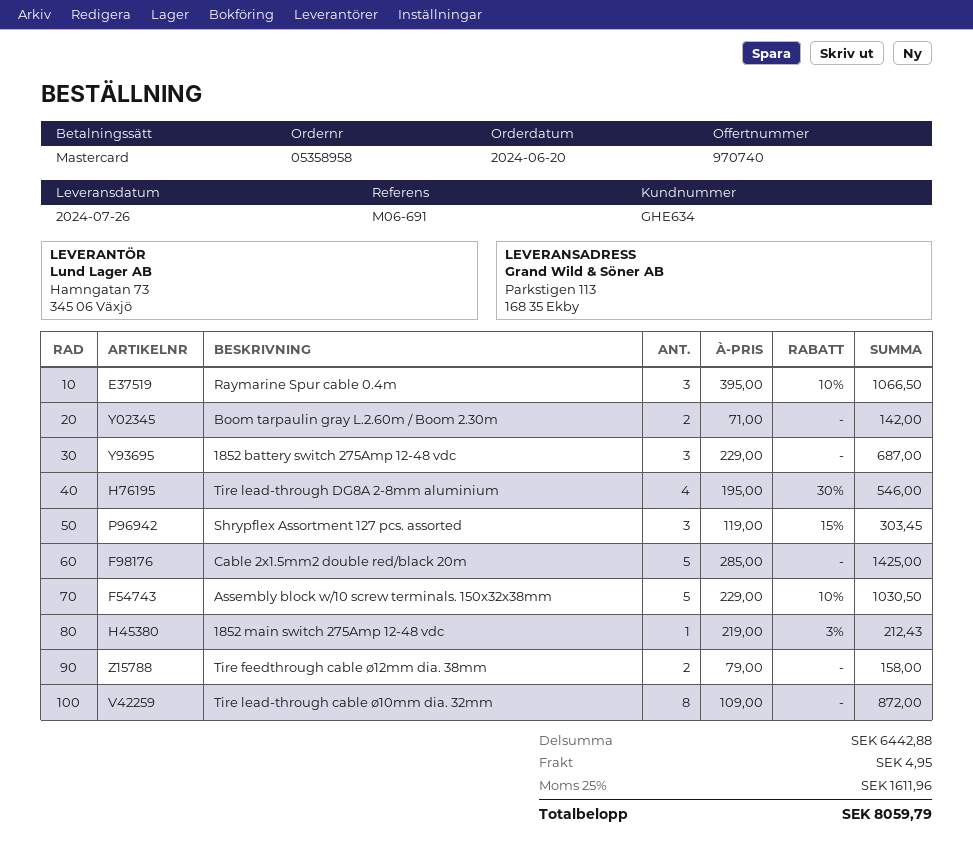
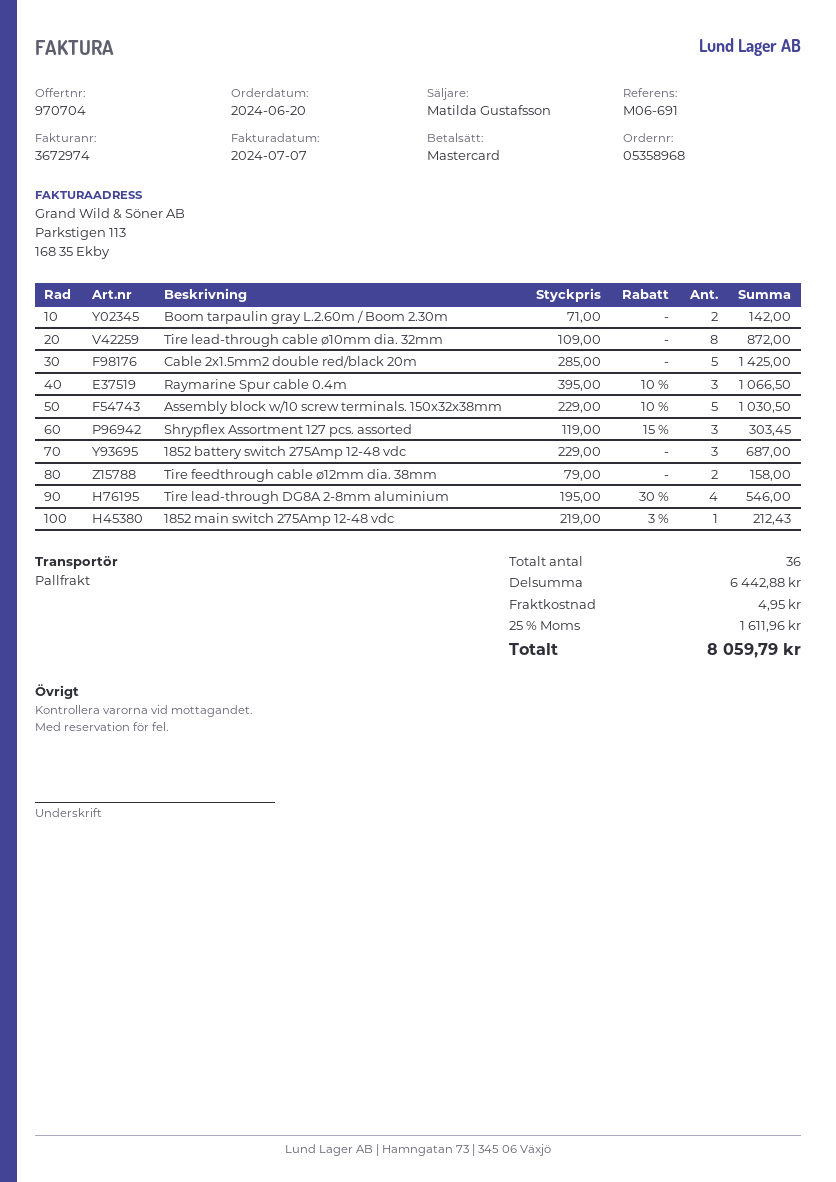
quote number: 970740 -> 970704
order number: 05358958 -> 05358968

